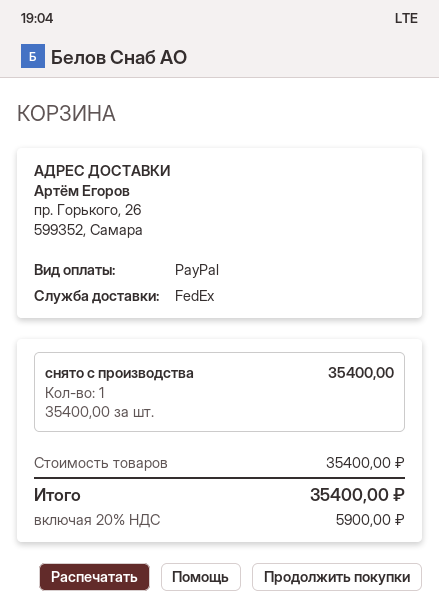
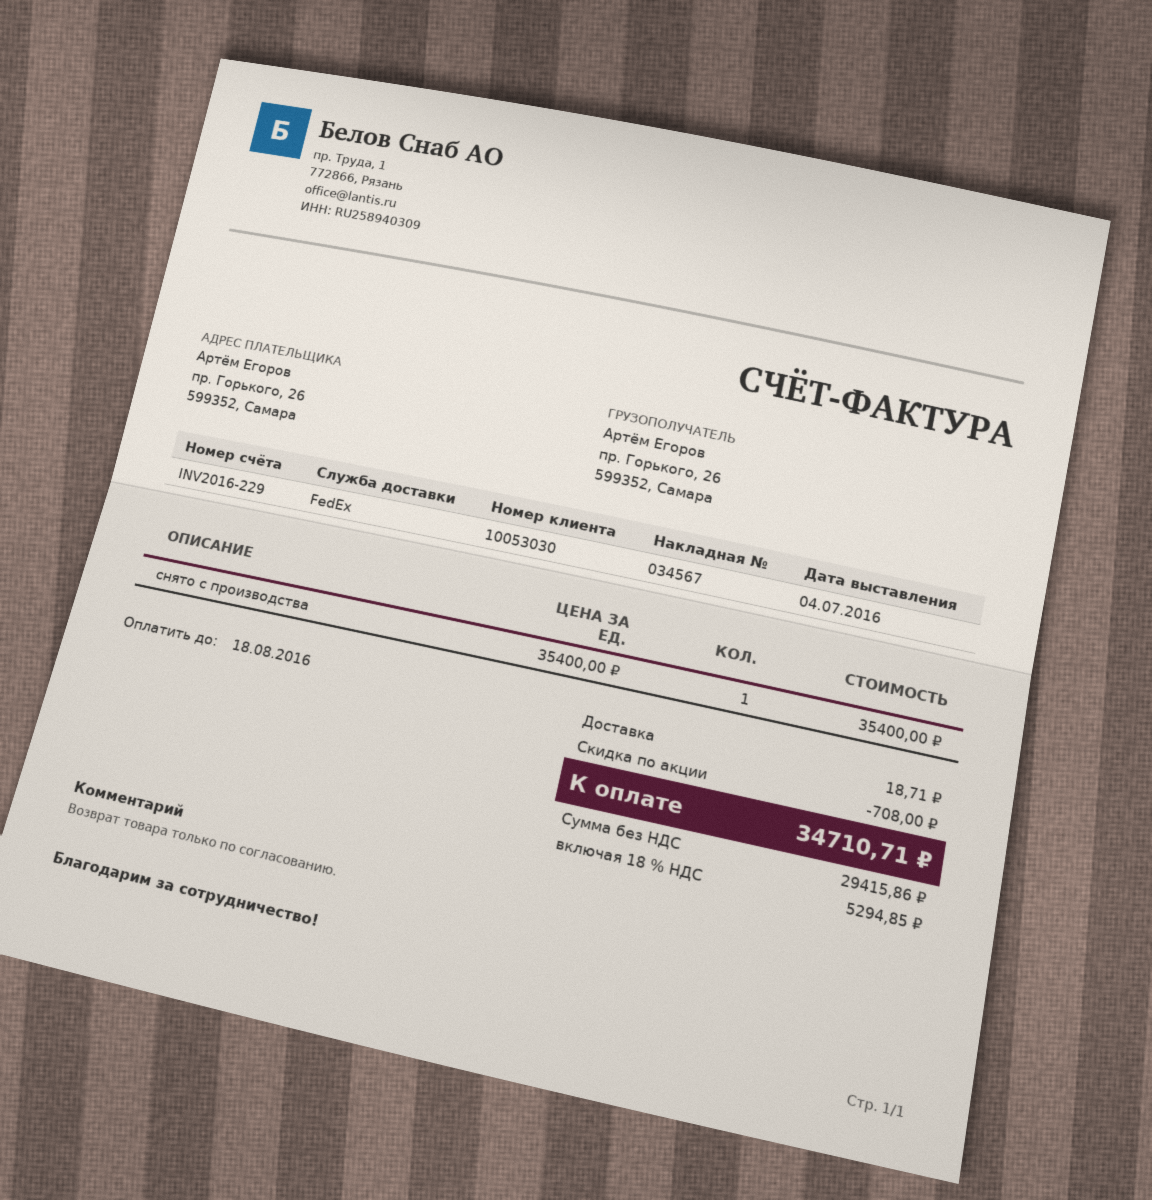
discount: none -> 708.00
shipping: none -> 18.71
tax: 20% = 5900.00 -> 18% = 5294.85
total: 35400.00 -> 34710.71

